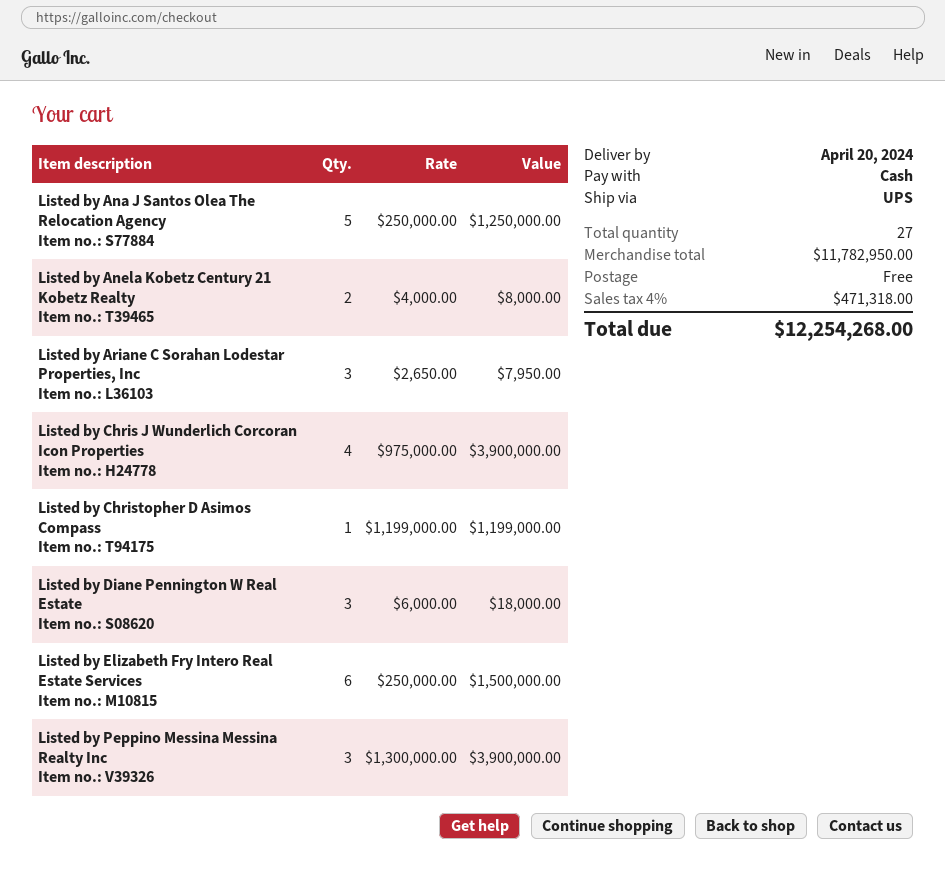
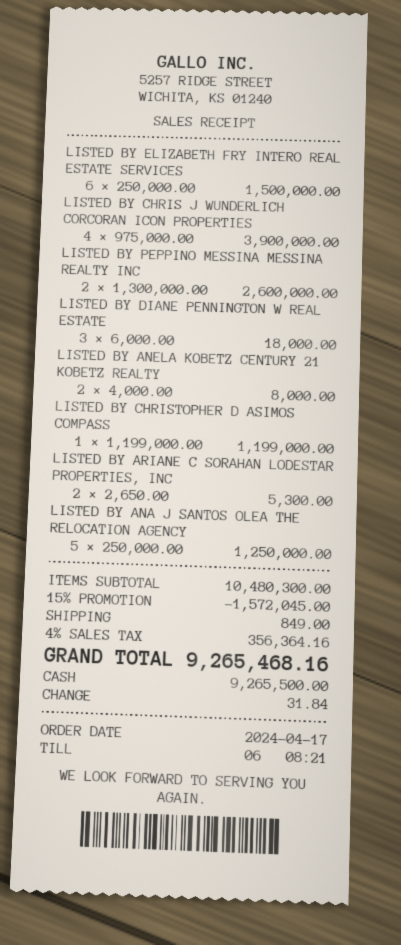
Listed by Ariane C Sorahan Lodestar Properties, Inc: 3 x 2650.00 = 7950.00 -> 2 x 2650.00 = 5300.00
Listed by Peppino Messina Messina Realty Inc: 3 x 1300000.00 = 3900000.00 -> 2 x 1300000.00 = 2600000.00
subtotal: 11782950.00 -> 10480300.00
discount: none -> 15% = 1572045.00
shipping: 0.00 -> 849.00
tax: 4% = 471318.00 -> 4% = 356364.16
total: 12254268.00 -> 9265468.16

